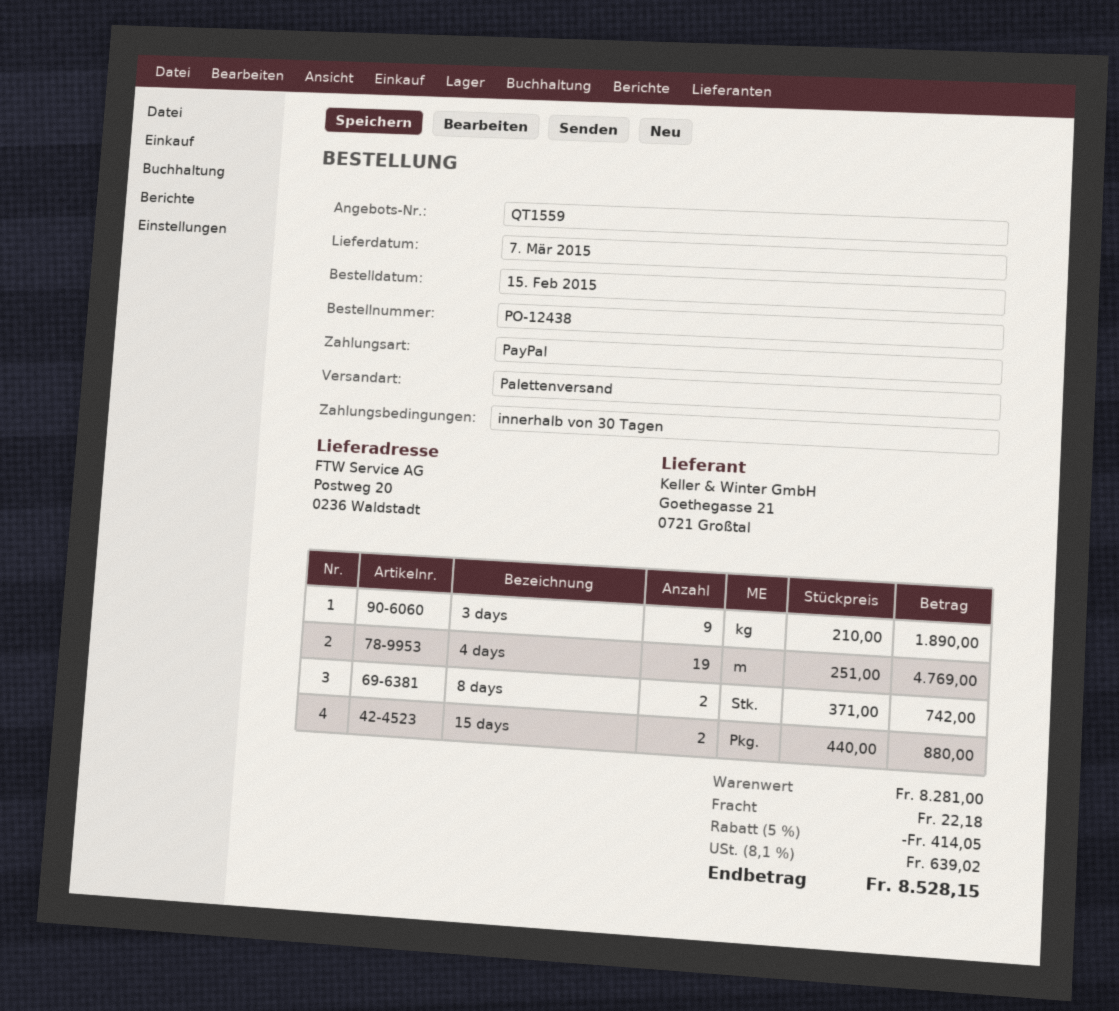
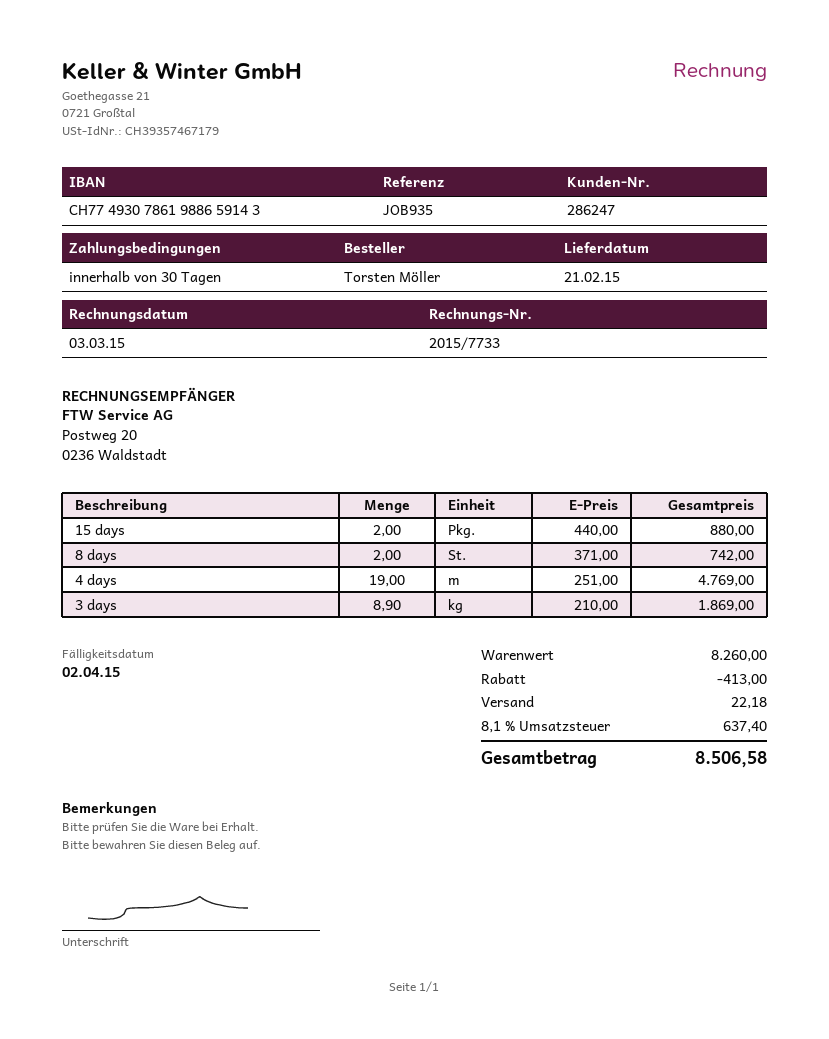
delivery date: 2015-03-07 -> 2015-02-21
3 days: 9 x 210.00 = 1890.00 -> 8.9 x 210.00 = 1869.00
subtotal: 8281.00 -> 8260.00
discount: 414.05 -> 413.00
tax: 8.1% = 639.02 -> 8.1% = 637.40
total: 8528.15 -> 8506.58

